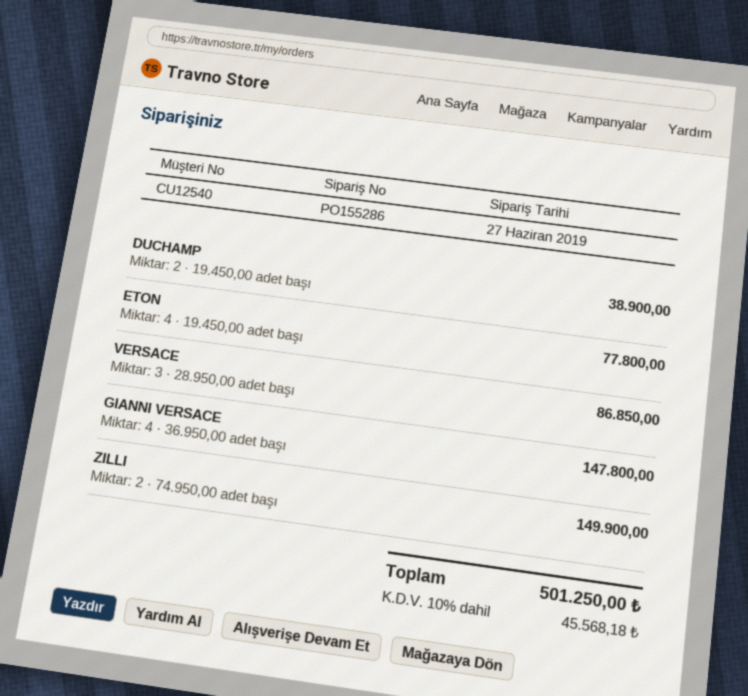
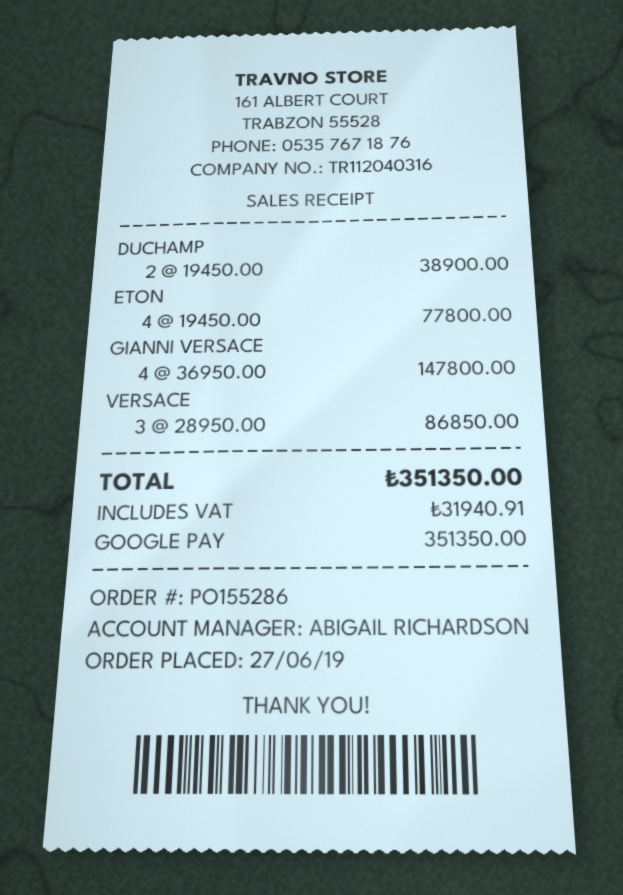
ZILLI: 2 x 74950.00 = 149900.00 -> none
tax: 45568.18 -> 31940.91
total: 501250.00 -> 351350.00

